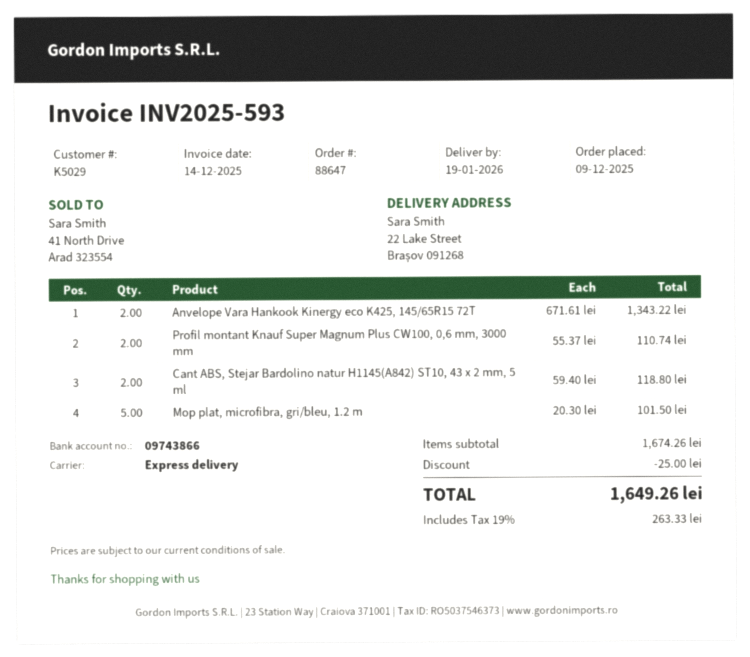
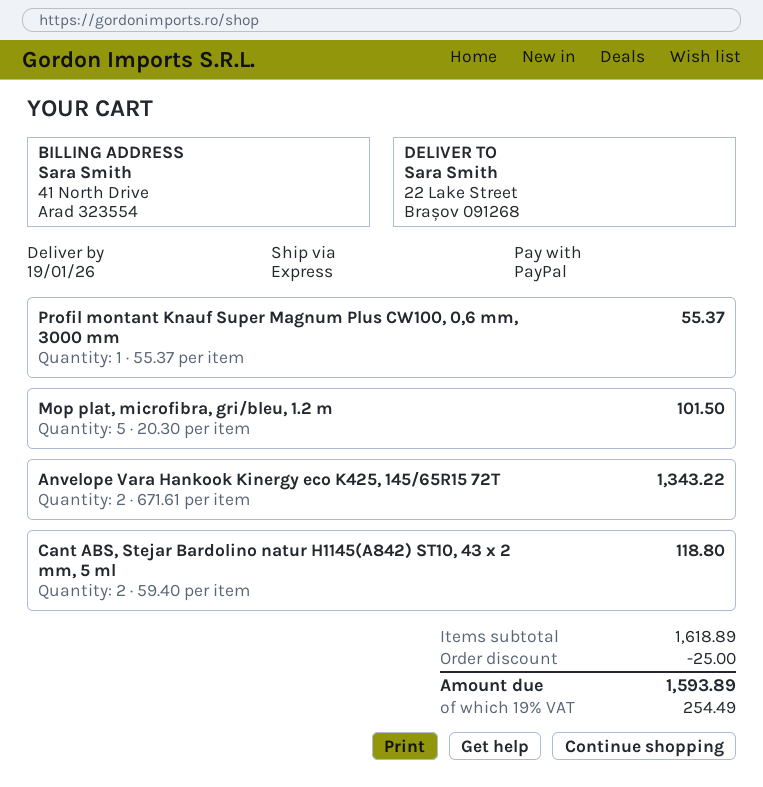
Profil montant Knauf Super Magnum Plus CW100, 0,6 mm, 3000 mm: 2 x 55.37 = 110.74 -> 1 x 55.37 = 55.37
subtotal: 1674.26 -> 1618.89
tax: 19% = 263.33 -> 19% = 254.49
total: 1649.26 -> 1593.89

